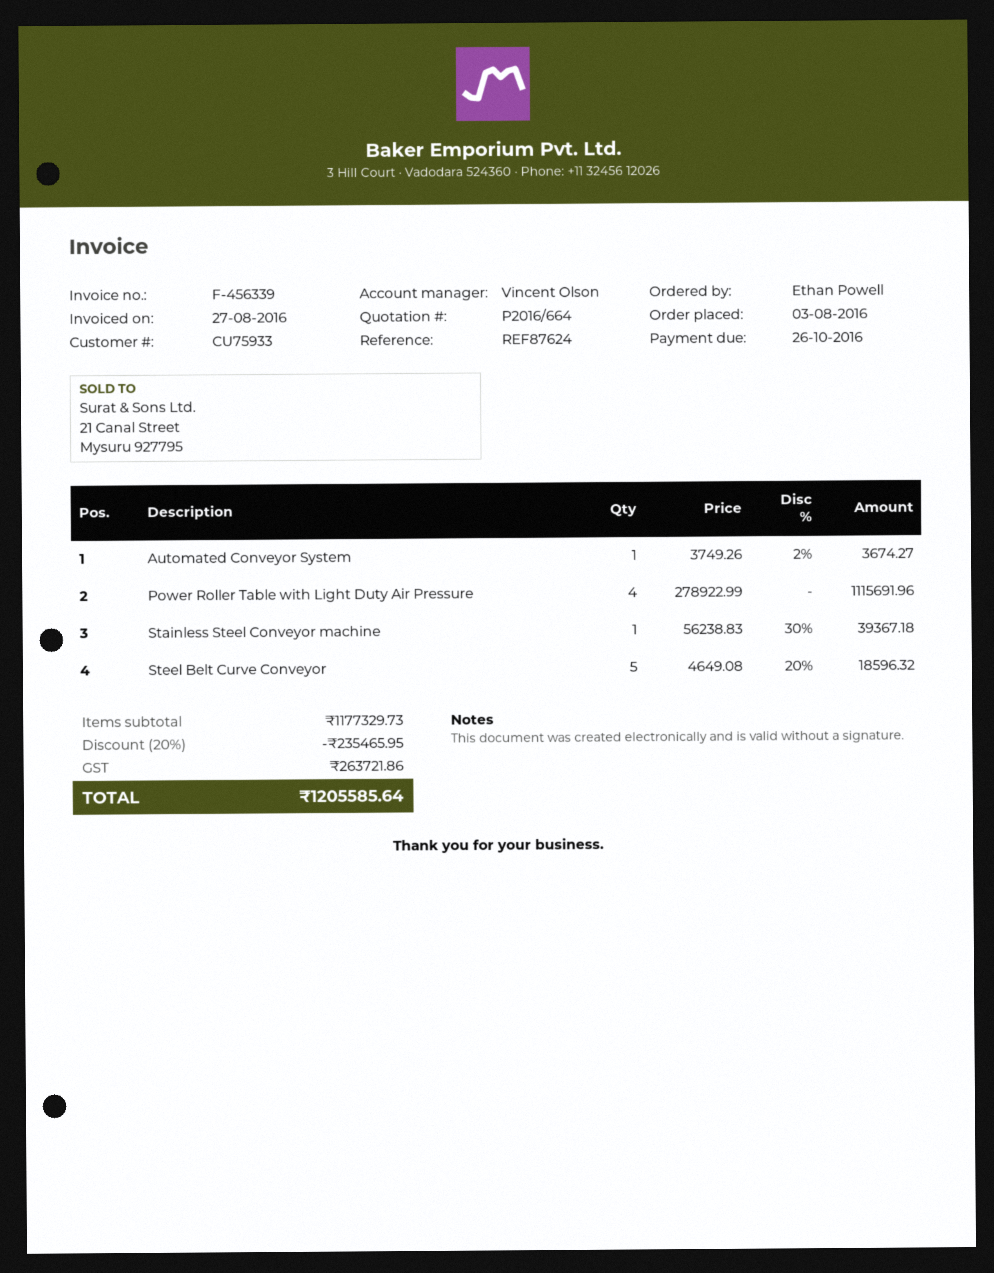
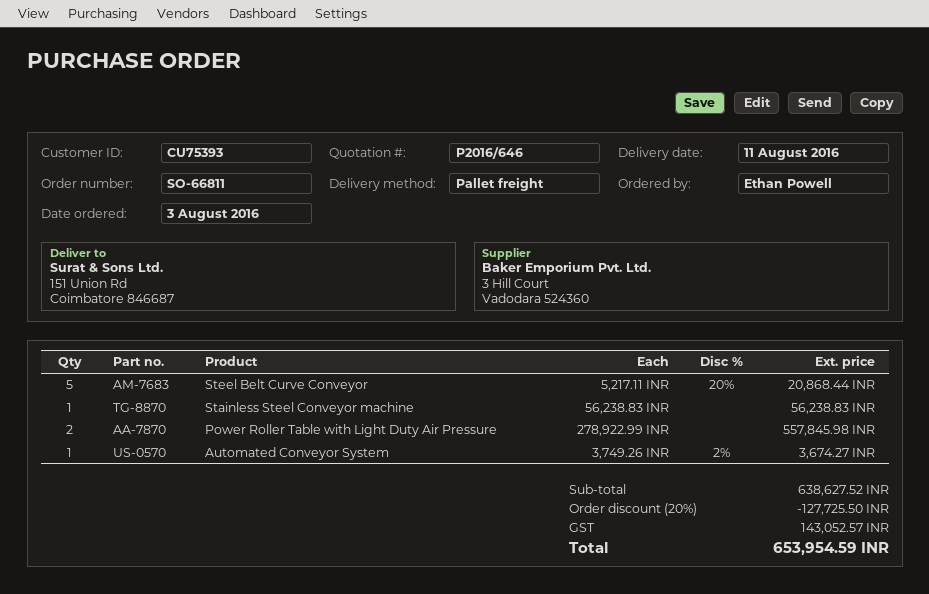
quote number: P2016/664 -> P2016/646
customer number: CU75933 -> CU75393
Power Roller Table with Light Duty Air Pressure: 4 x 278922.99 = 1115691.96 -> 2 x 278922.99 = 557845.98
Stainless Steel Conveyor machine: 1 x 56238.83 - 30% = 39367.18 -> 1 x 56238.83 = 56238.83
Steel Belt Curve Conveyor: 5 x 4649.08 - 20% = 18596.32 -> 5 x 5217.11 - 20% = 20868.44
subtotal: 1177329.73 -> 638627.52
discount: 20% = 235465.95 -> 20% = 127725.50
tax: 263721.86 -> 143052.57
total: 1205585.64 -> 653954.59

